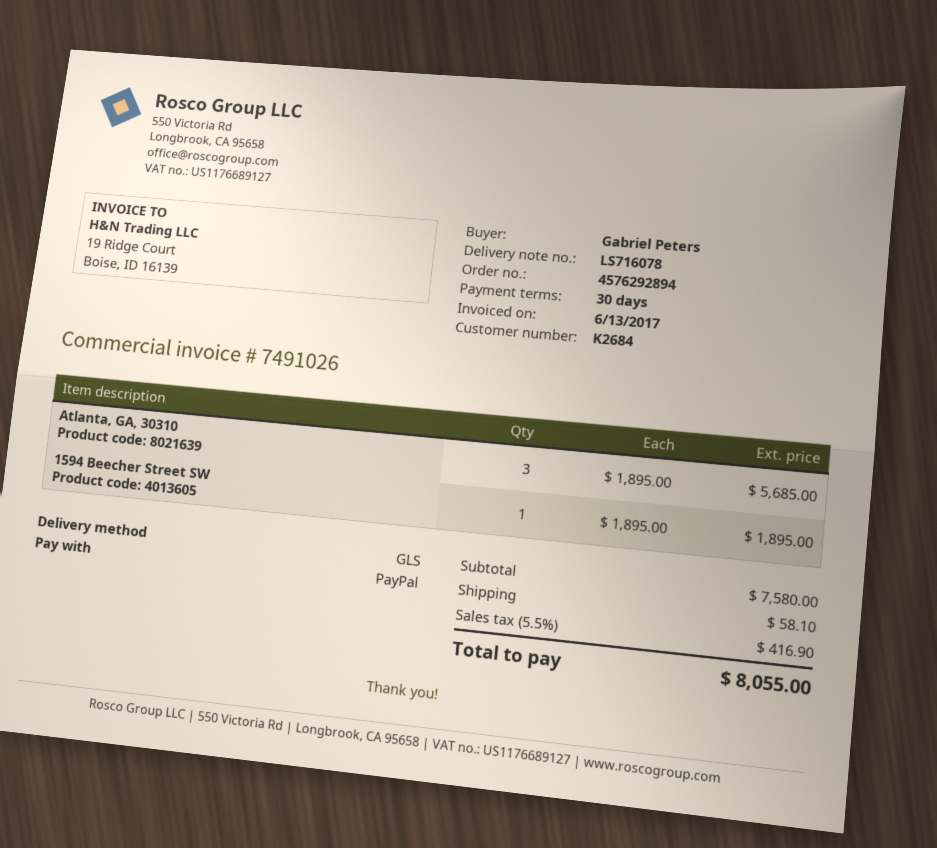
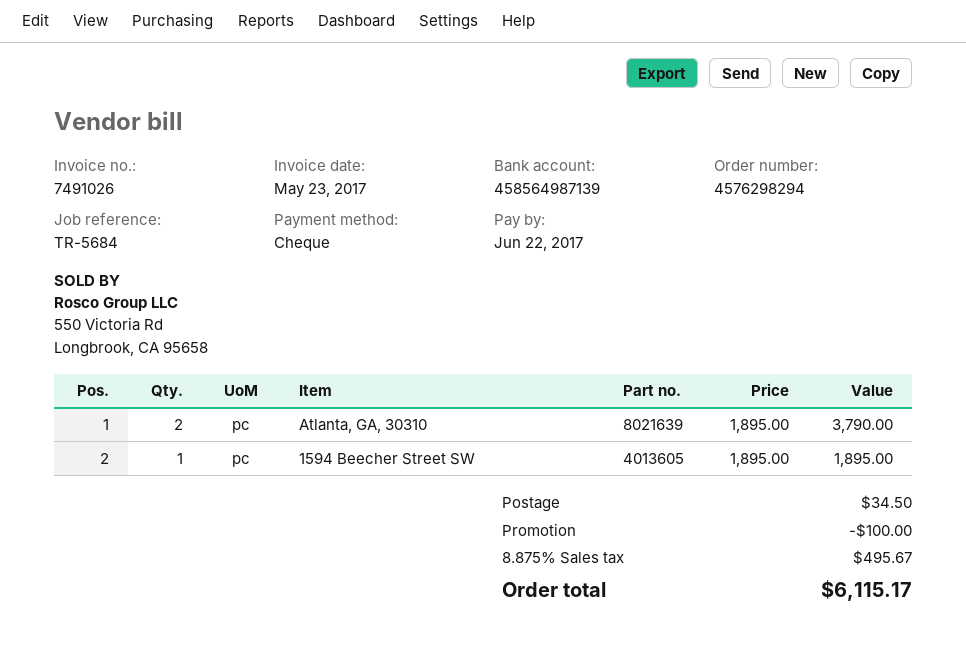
order number: 4576292894 -> 4576298294
invoice date: 2017-06-13 -> 2017-05-23
payment method: PayPal -> cheque
Atlanta, GA, 30310: 3 x 1895.00 = 5685.00 -> 2 x 1895.00 = 3790.00
discount: none -> 100.00
shipping: 58.10 -> 34.50
tax: 5.5% = 416.90 -> 8.875% = 495.67
total: 8055.00 -> 6115.17

